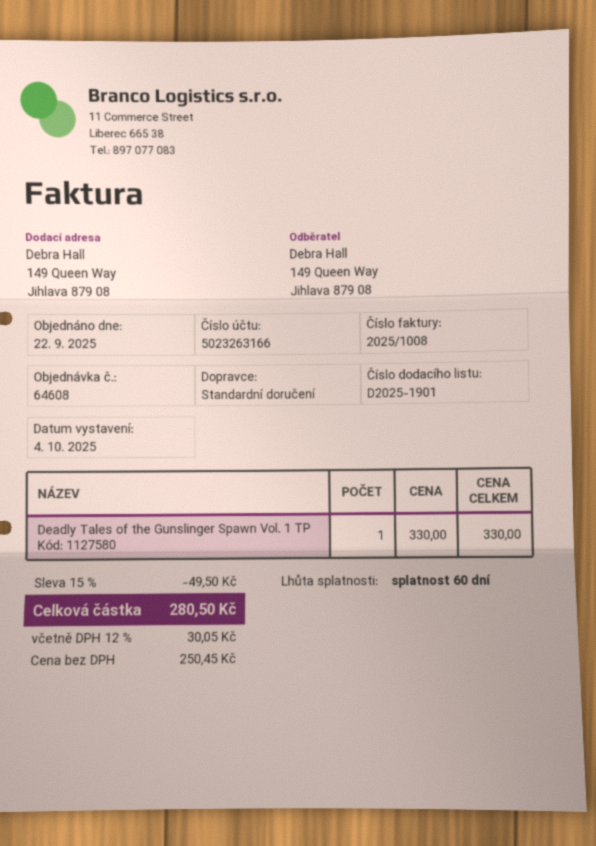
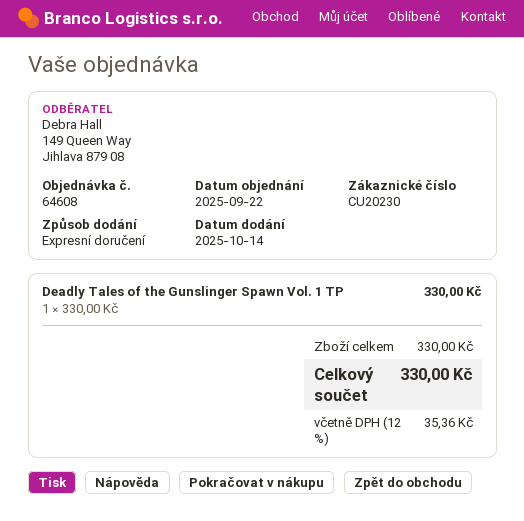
shipping method: standard -> express
discount: 15% = 49.50 -> none
tax: 12% = 30.05 -> 12% = 35.36
total: 280.50 -> 330.00

